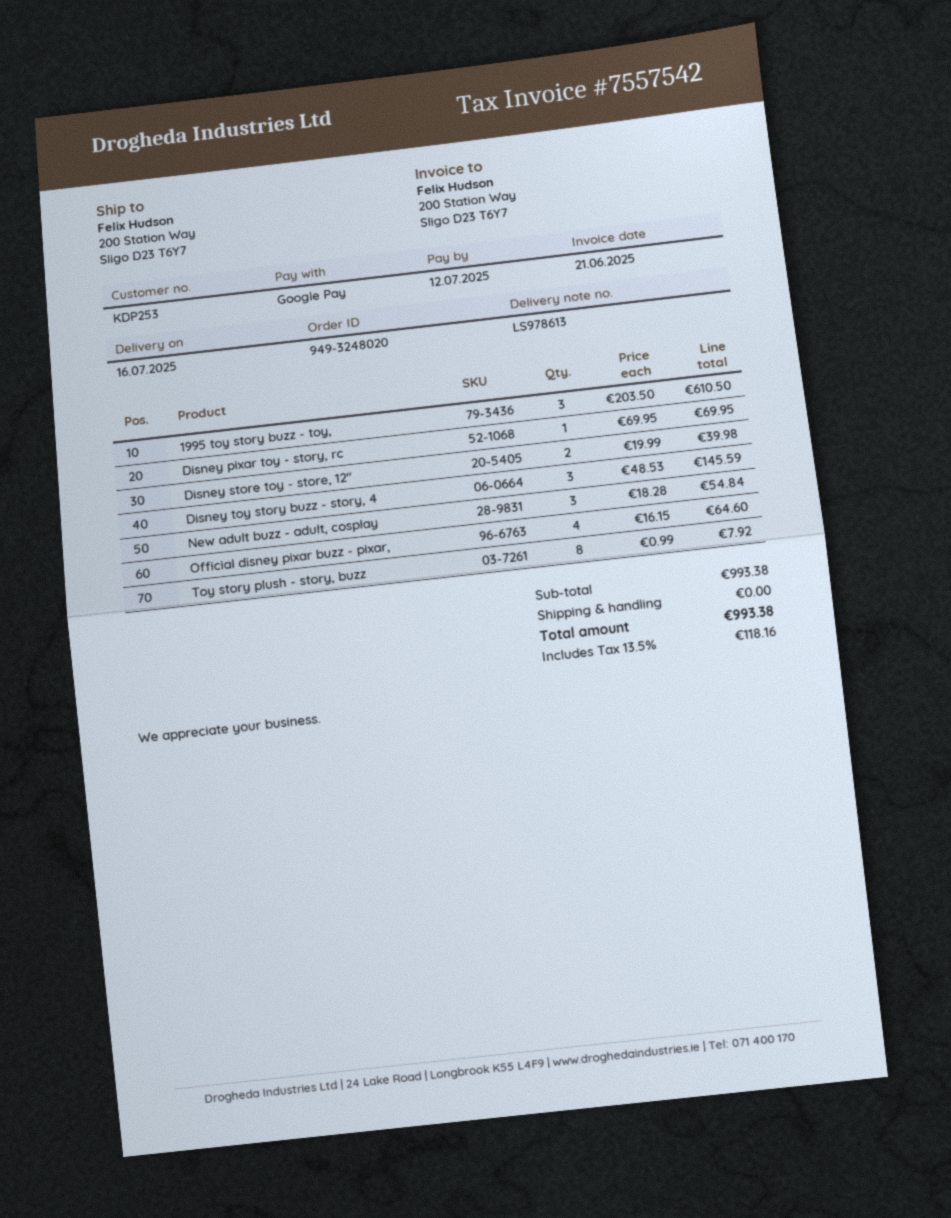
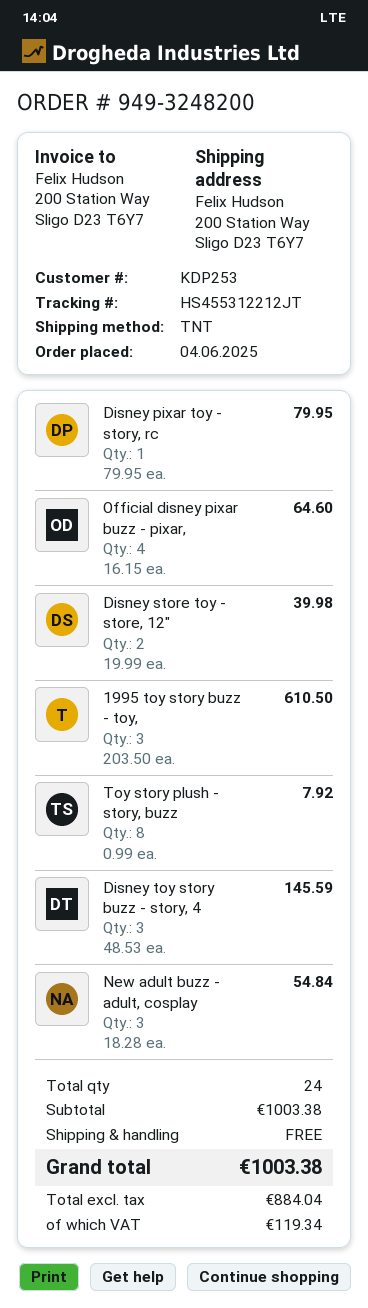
order number: 949-3248020 -> 949-3248200
Disney pixar toy - story, rc: 1 x 69.95 = 69.95 -> 1 x 79.95 = 79.95
subtotal: 993.38 -> 1003.38
tax: 118.16 -> 119.34
total: 993.38 -> 1003.38

